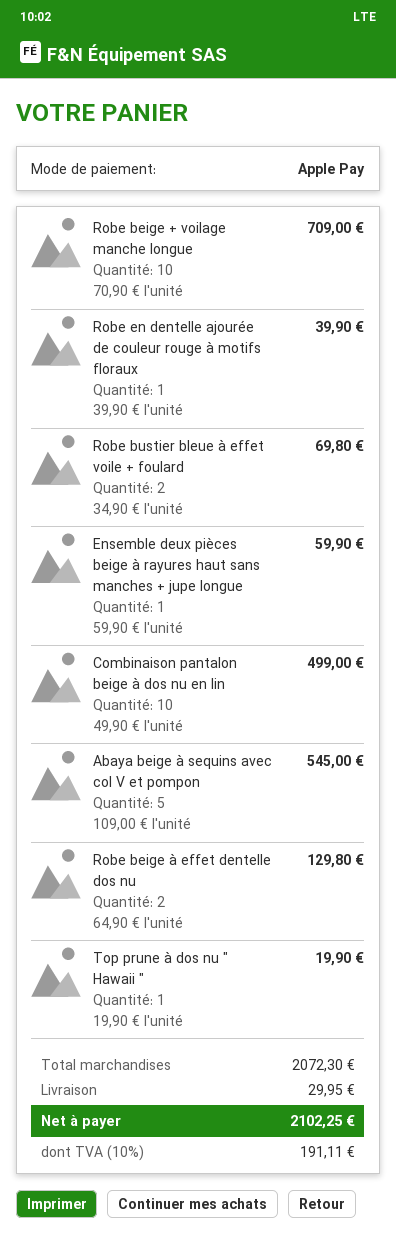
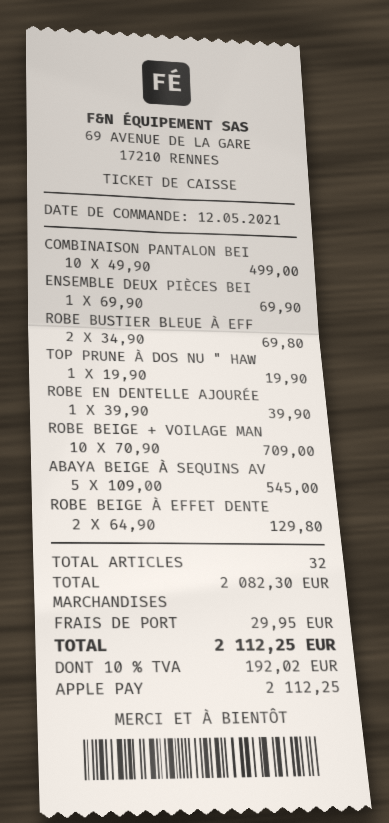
Ensemble deux pièces beige à rayures haut sans manches + jupe longue: 1 x 59.90 = 59.90 -> 1 x 69.90 = 69.90
subtotal: 2072.30 -> 2082.30
tax: 10% = 191.11 -> 10% = 192.02
total: 2102.25 -> 2112.25

